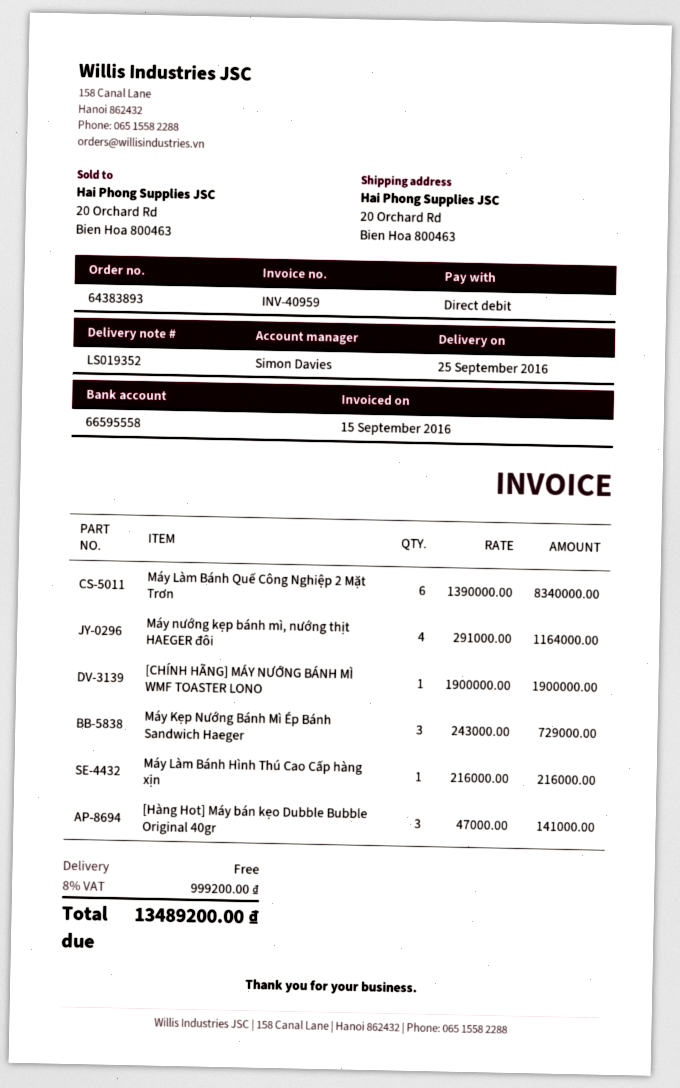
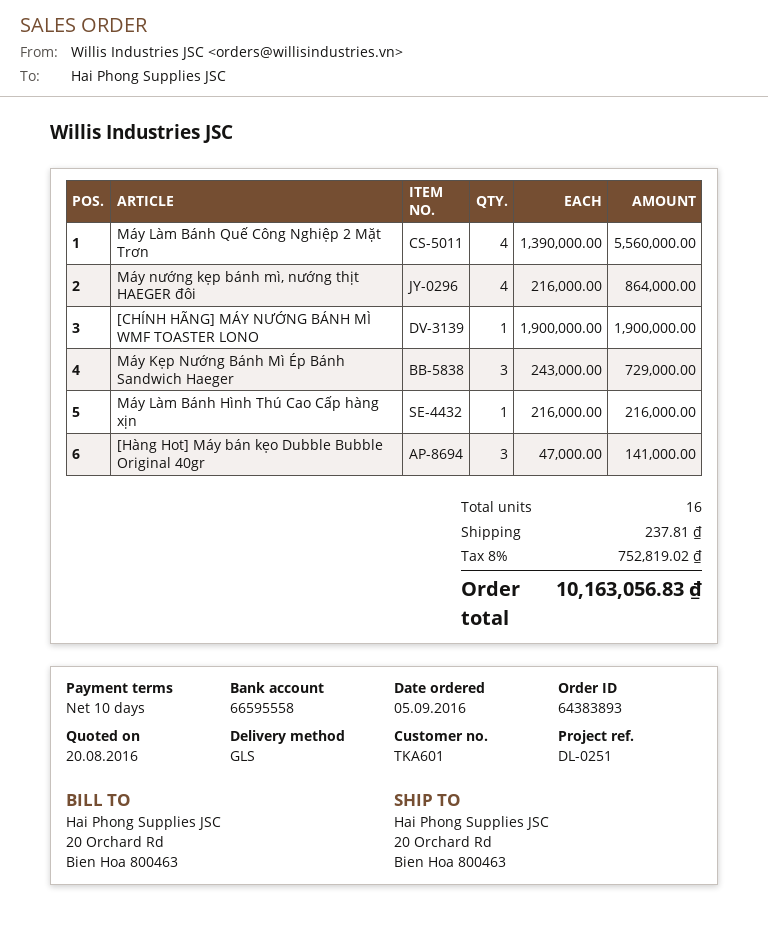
Máy Làm Bánh Quế Công Nghiệp 2 Mặt Trơn: 6 x 1390000.00 = 8340000.00 -> 4 x 1390000.00 = 5560000.00
Máy nướng kẹp bánh mì, nướng thịt HAEGER đôi: 4 x 291000.00 = 1164000.00 -> 4 x 216000.00 = 864000.00
shipping: 0.00 -> 237.81
tax: 8% = 999200.00 -> 8% = 752819.02
total: 13489200.00 -> 10163056.83

